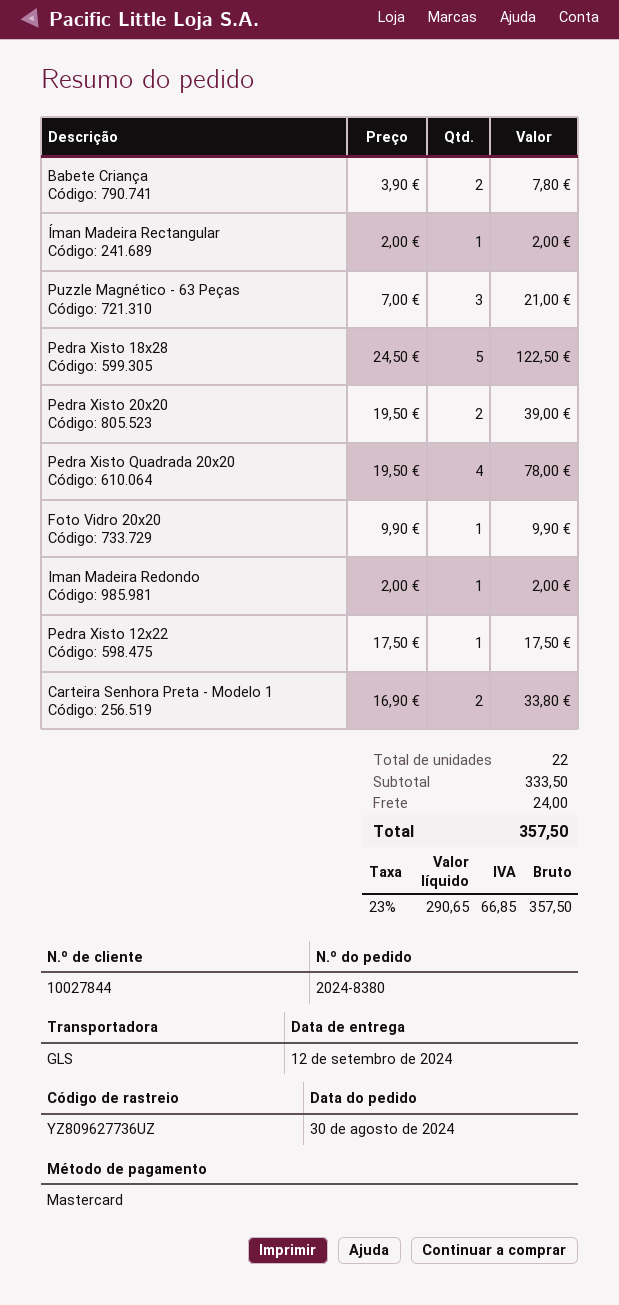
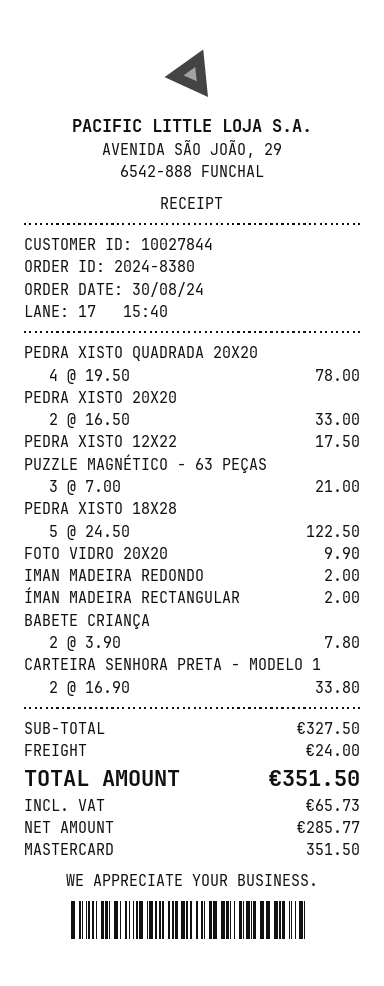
Pedra Xisto 20x20: 2 x 19.50 = 39.00 -> 2 x 16.50 = 33.00
subtotal: 333.50 -> 327.50
net: 290.65 -> 285.77
tax: 66.85 -> 65.73
total: 357.50 -> 351.50

